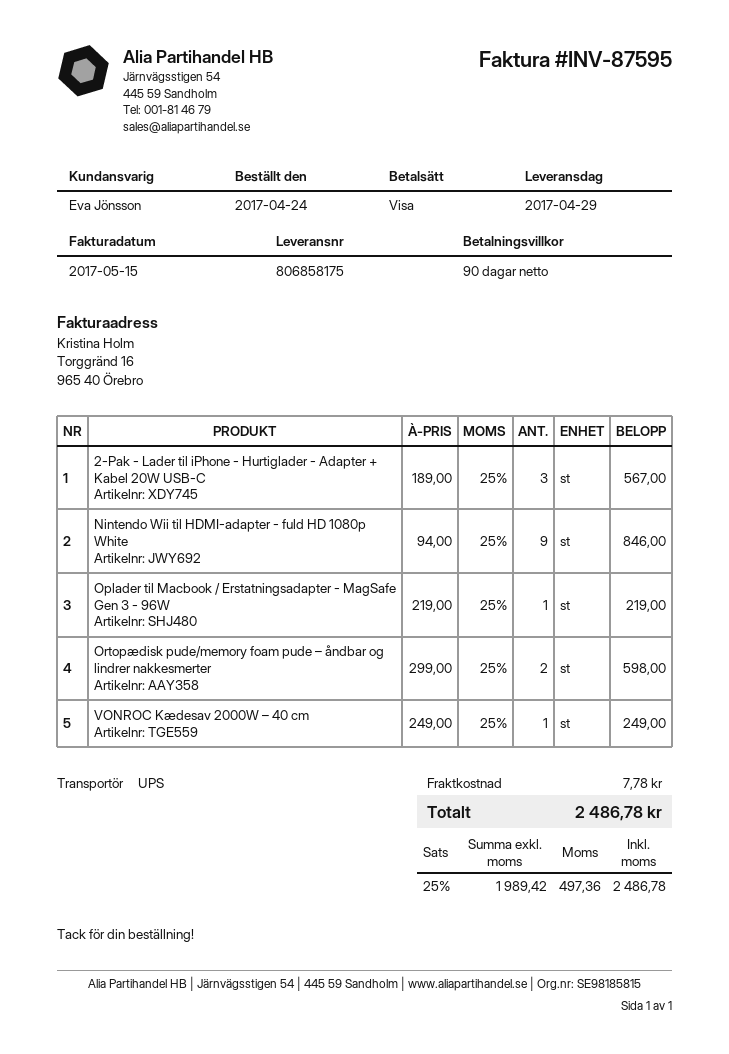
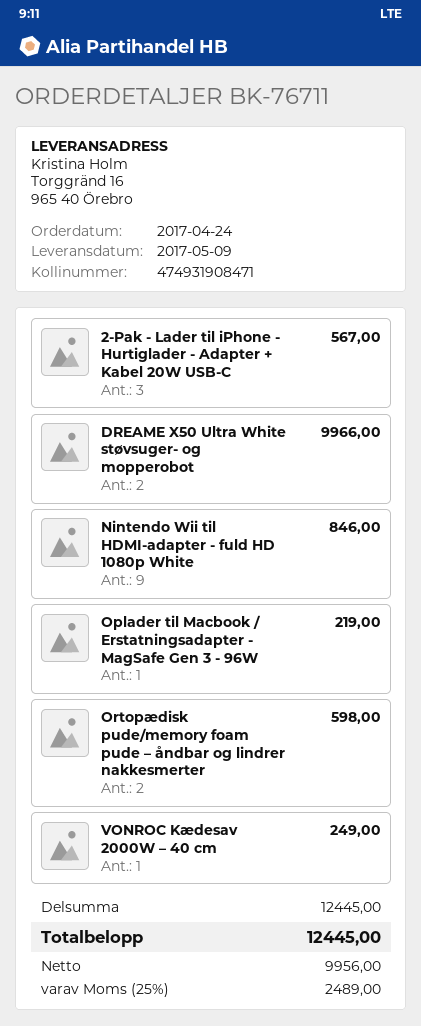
delivery date: 2017-04-29 -> 2017-05-09
DREAME X50 Ultra White støvsuger- og mopperobot: none -> 2 for 9966.00
shipping: 7.78 -> none
net: 1989.42 -> 9956.00
tax: 25% = 497.36 -> 25% = 2489.00
total: 2486.78 -> 12445.00

